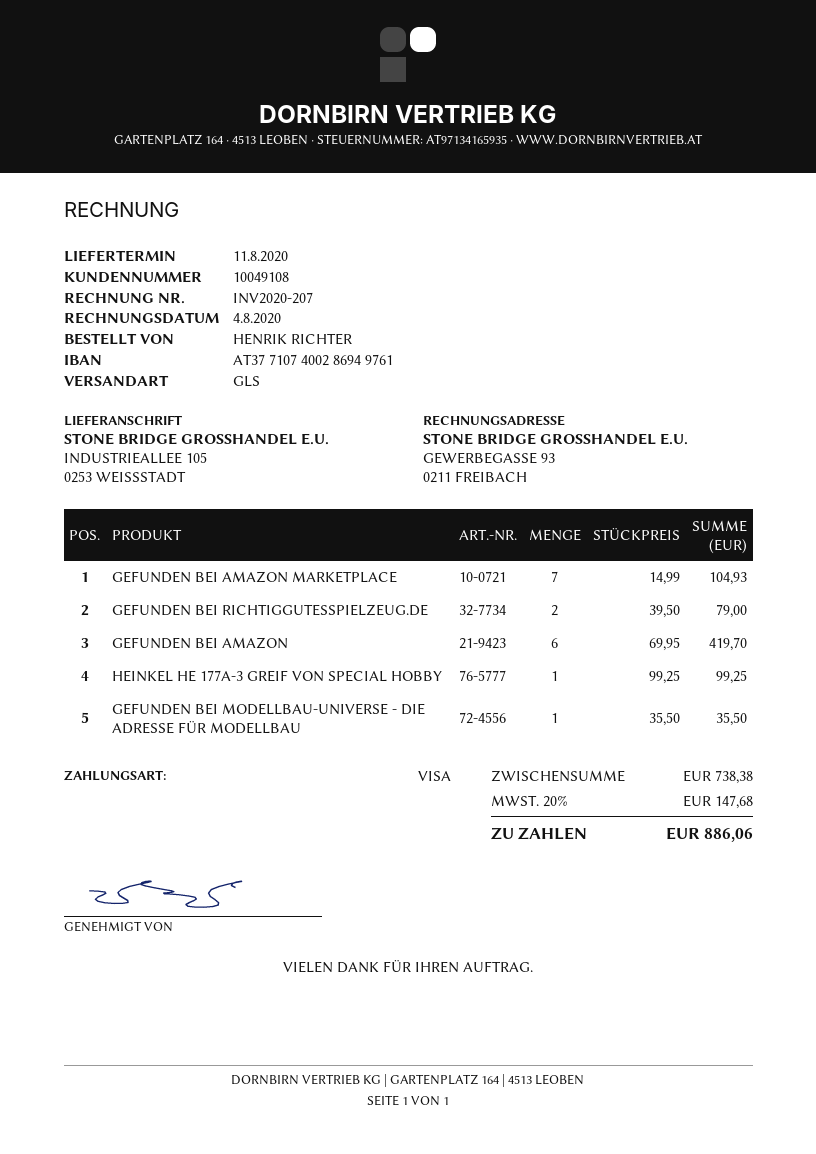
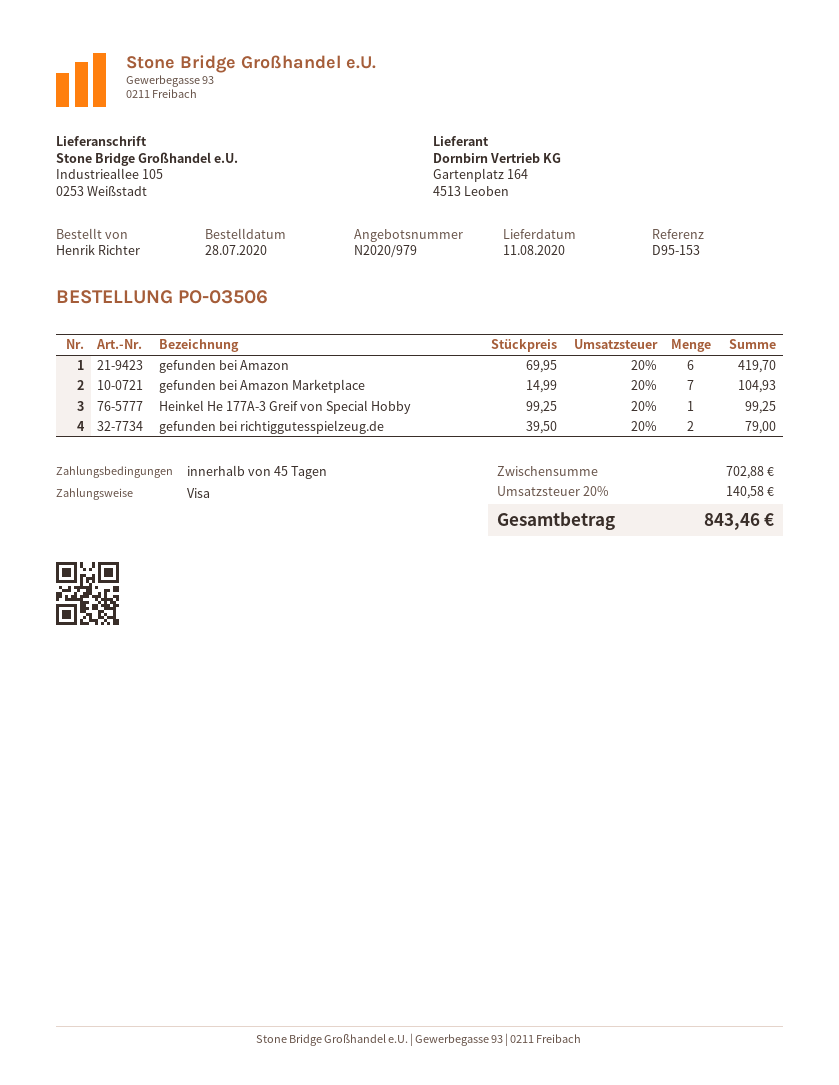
GEFUNDEN BEI MODELLBAU-UNIVERSE - DIE ADRESSE FÜR MODELLBAU: 1 x 35.50 = 35.50 -> none
subtotal: 738.38 -> 702.88
tax: 20% = 147.68 -> 20% = 140.58
total: 886.06 -> 843.46

